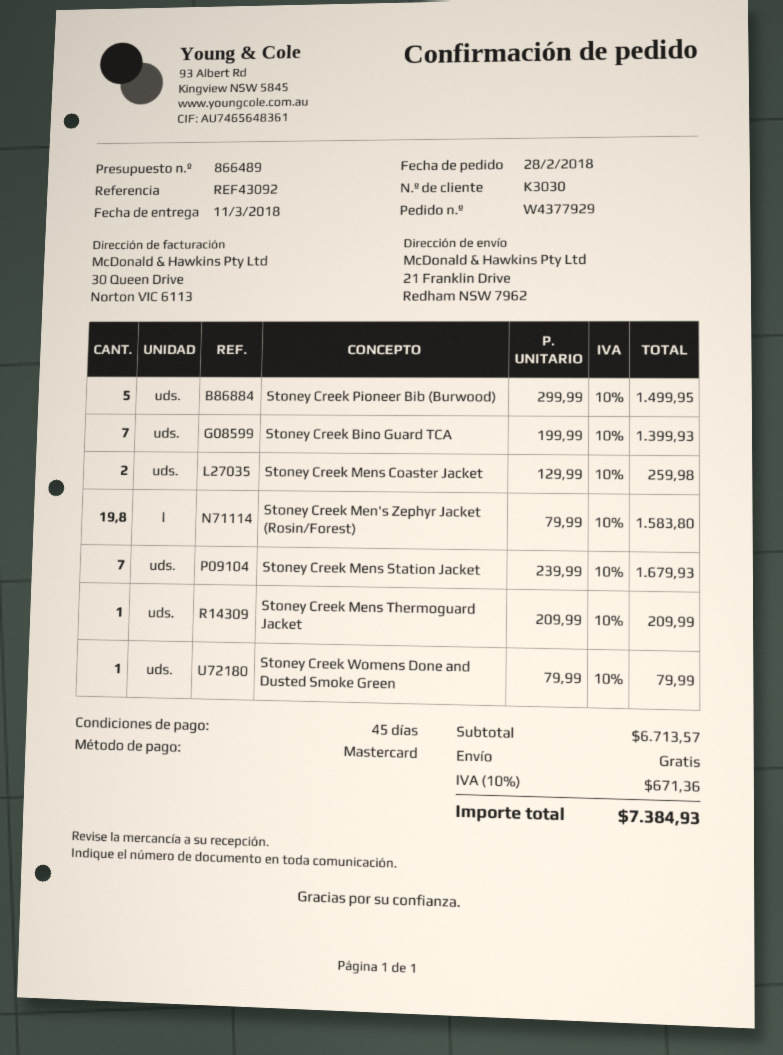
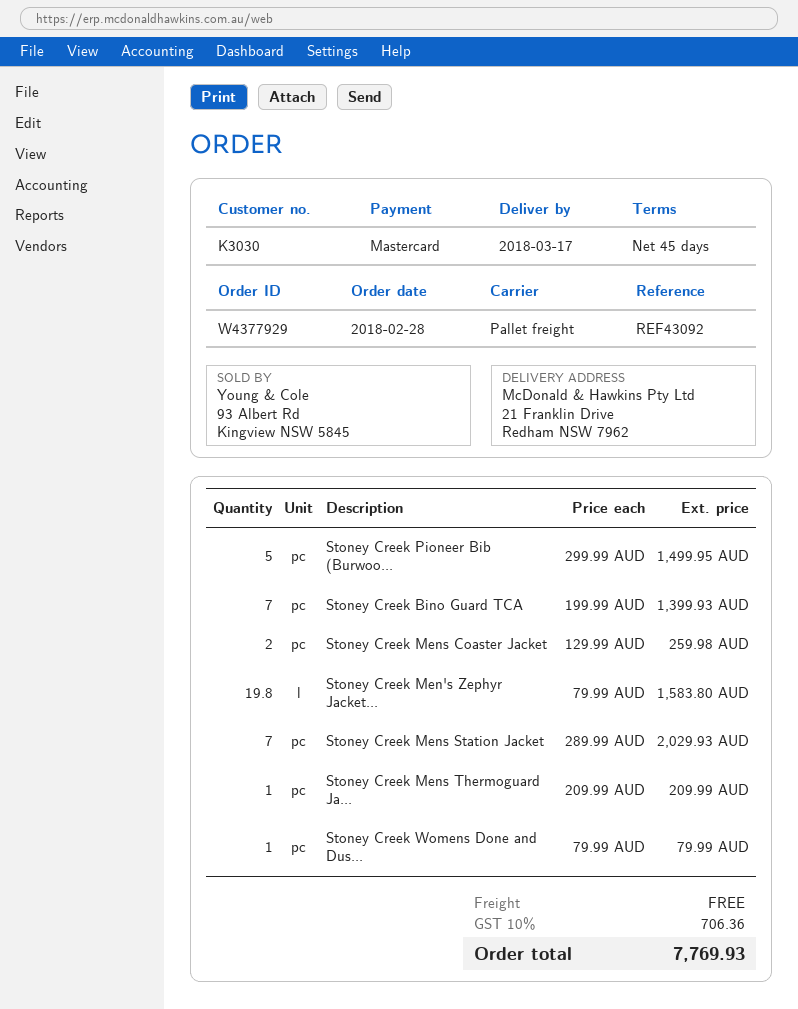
delivery date: 2018-03-11 -> 2018-03-17
Stoney Creek Mens Station Jacket: 7 x 239.99 = 1679.93 -> 7 x 289.99 = 2029.93
tax: 10% = 671.36 -> 10% = 706.36
total: 7384.93 -> 7769.93

